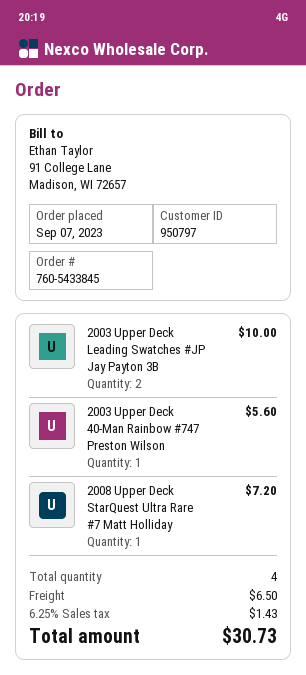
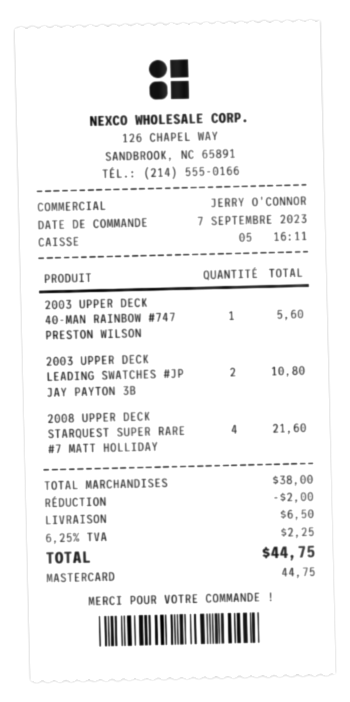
2003 Upper Deck Leading Swatches #JP Jay Payton 3B: 2 for 10.00 -> 2 for 10.80
2008 Upper Deck StarQuest Ultra Rare #7 Matt Holliday: 1 for 7.20 -> none
2008 UPPER DECK STARQUEST SUPER RARE #7 MATT HOLLIDAY: none -> 4 for 21.60
discount: none -> 2.00
tax: 6.25% = 1.43 -> 6.25% = 2.25
total: 30.73 -> 44.75

